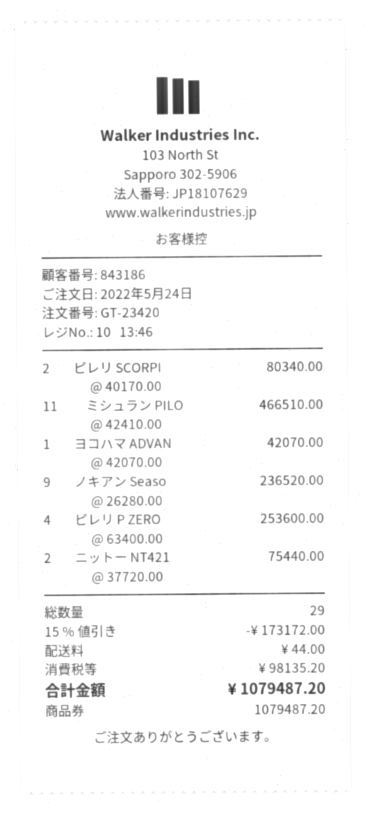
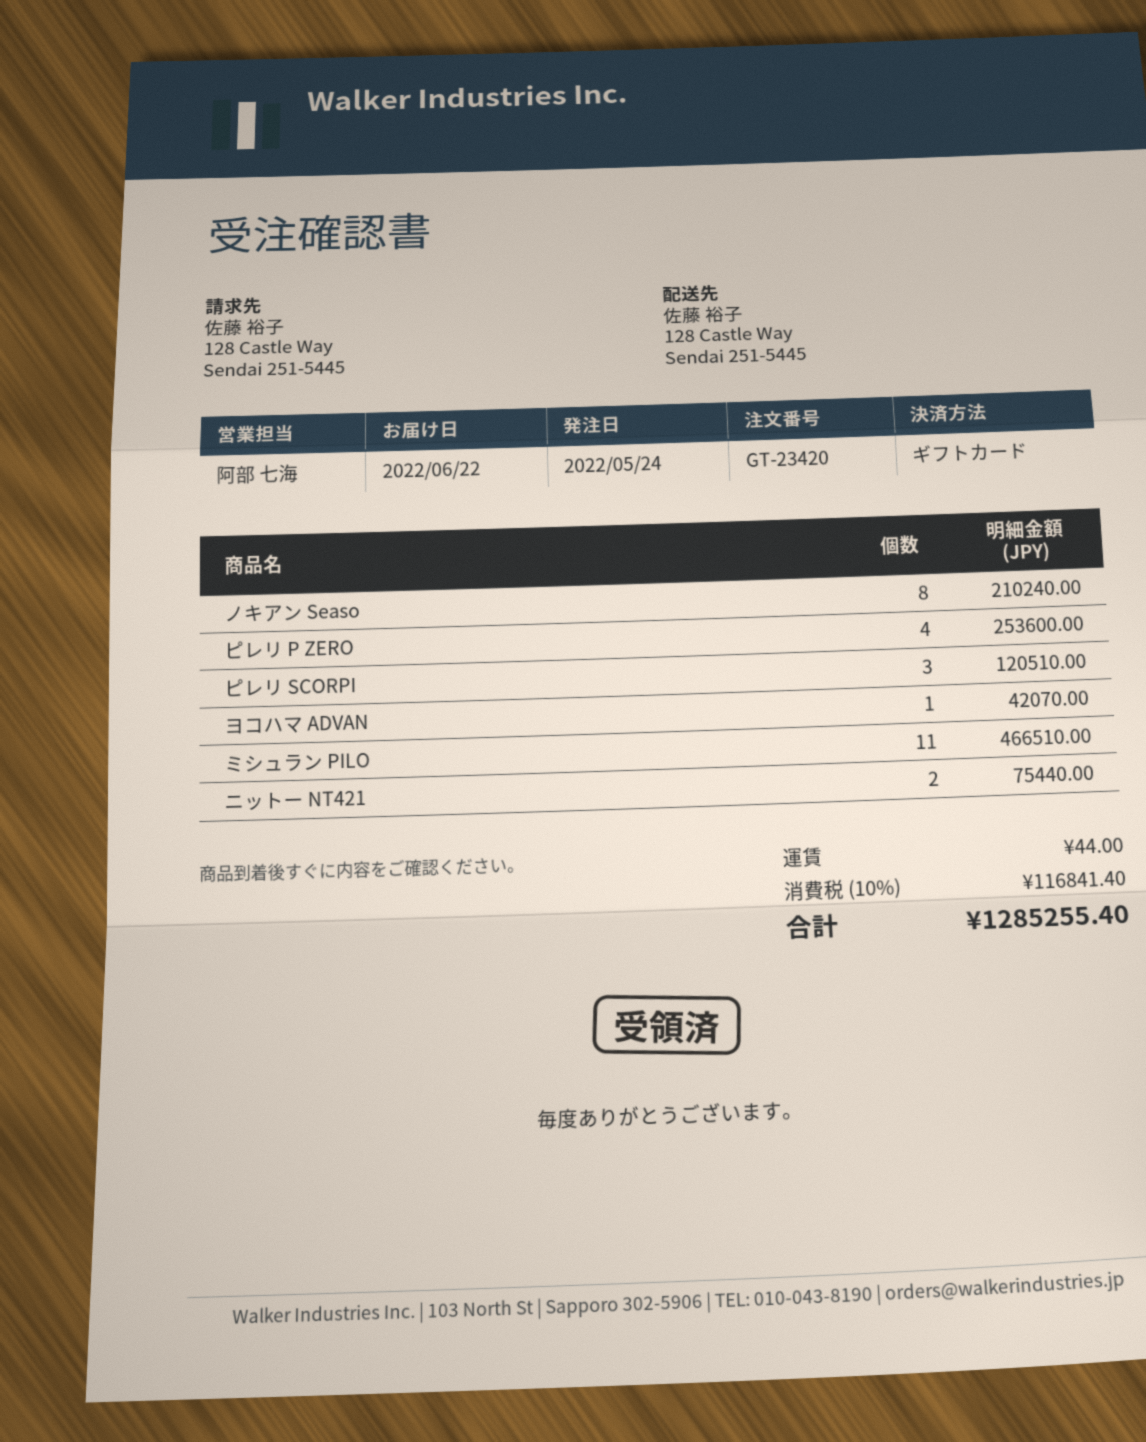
ピレリ SCORPI: 2 for 80340.00 -> 3 for 120510.00
ノキアン Seaso: 9 for 236520.00 -> 8 for 210240.00
discount: 15% = 173172.00 -> none
tax: 98135.20 -> 116841.40
total: 1079487.20 -> 1285255.40

